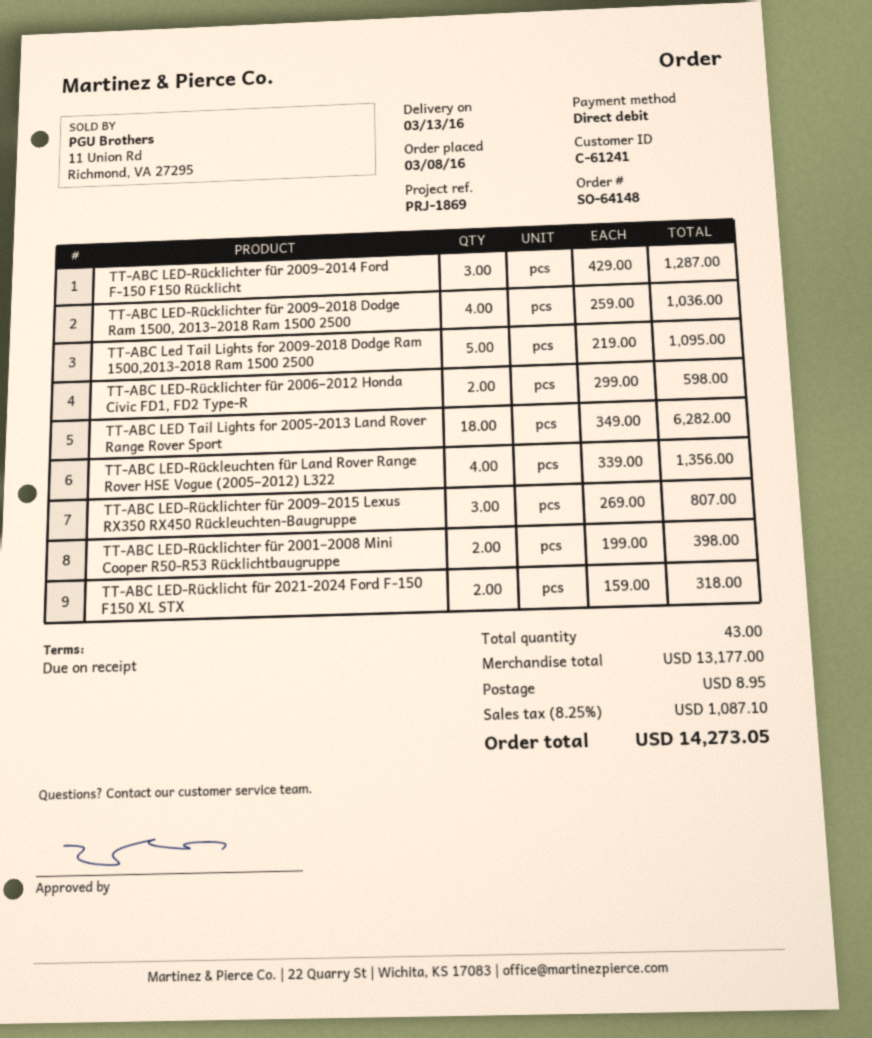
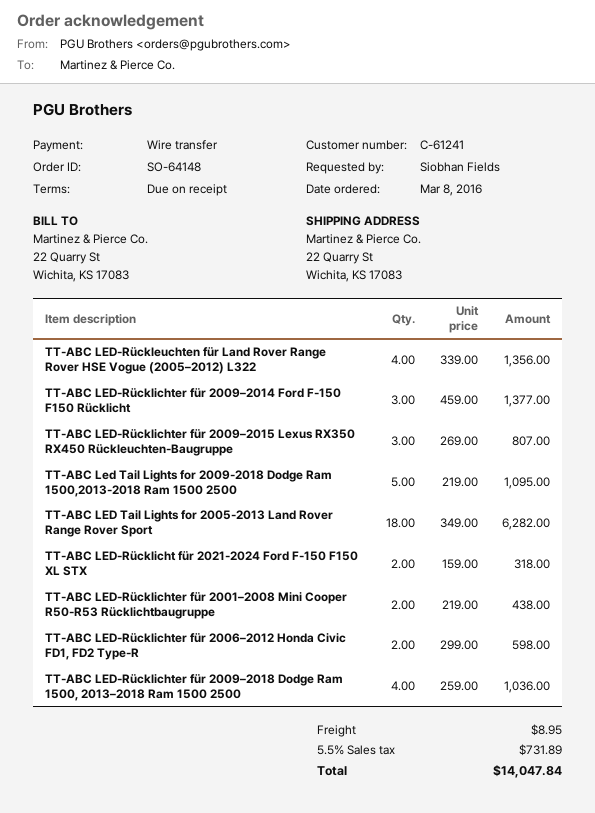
payment method: direct debit -> bank transfer
TT-ABC LED-Rücklichter für 2009–2014 Ford F-150 F150 Rücklicht: 3 x 429.00 = 1287.00 -> 3 x 459.00 = 1377.00
TT-ABC LED-Rücklichter für 2001–2008 Mini Cooper R50-R53 Rücklichtbaugruppe: 2 x 199.00 = 398.00 -> 2 x 219.00 = 438.00
tax: 8.25% = 1087.10 -> 5.5% = 731.89
total: 14273.05 -> 14047.84

